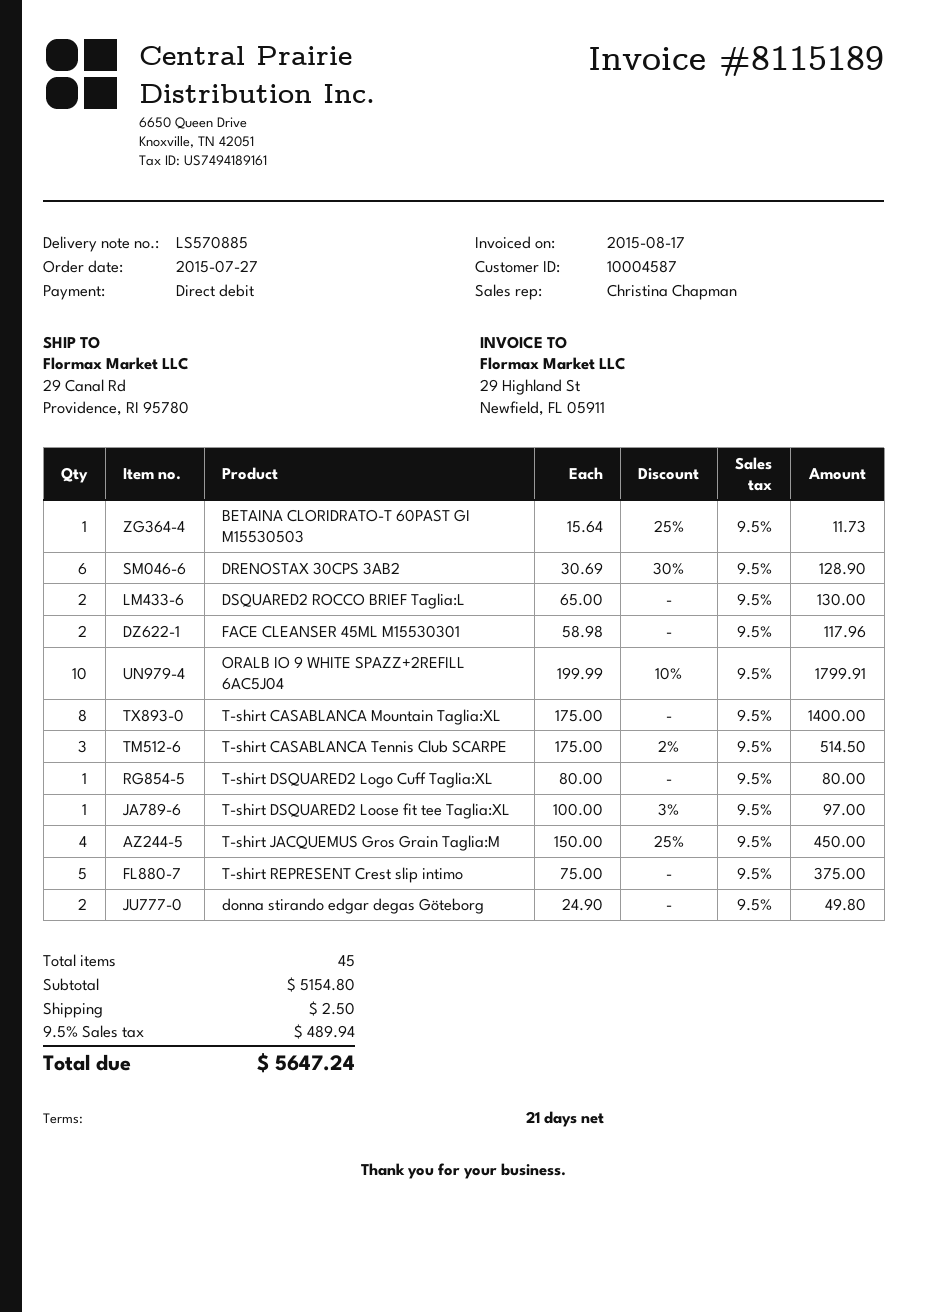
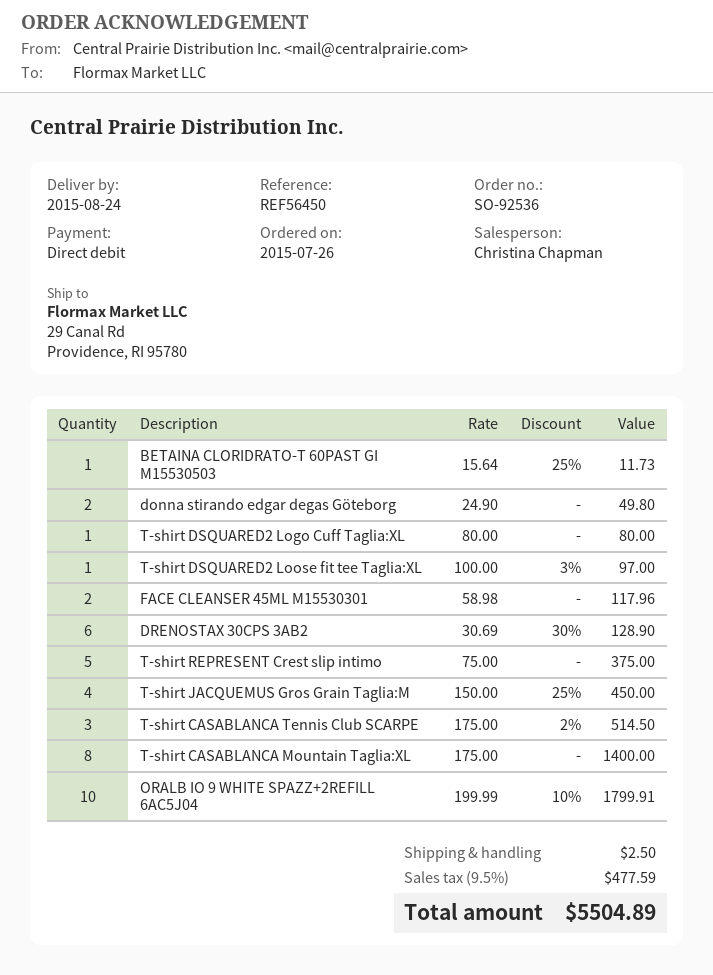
order date: 2015-07-27 -> 2015-07-26
DSQUARED2 ROCCO BRIEF Taglia:L: 2 x 65.00 = 130.00 -> none
tax: 9.5% = 489.94 -> 9.5% = 477.59
total: 5647.24 -> 5504.89

